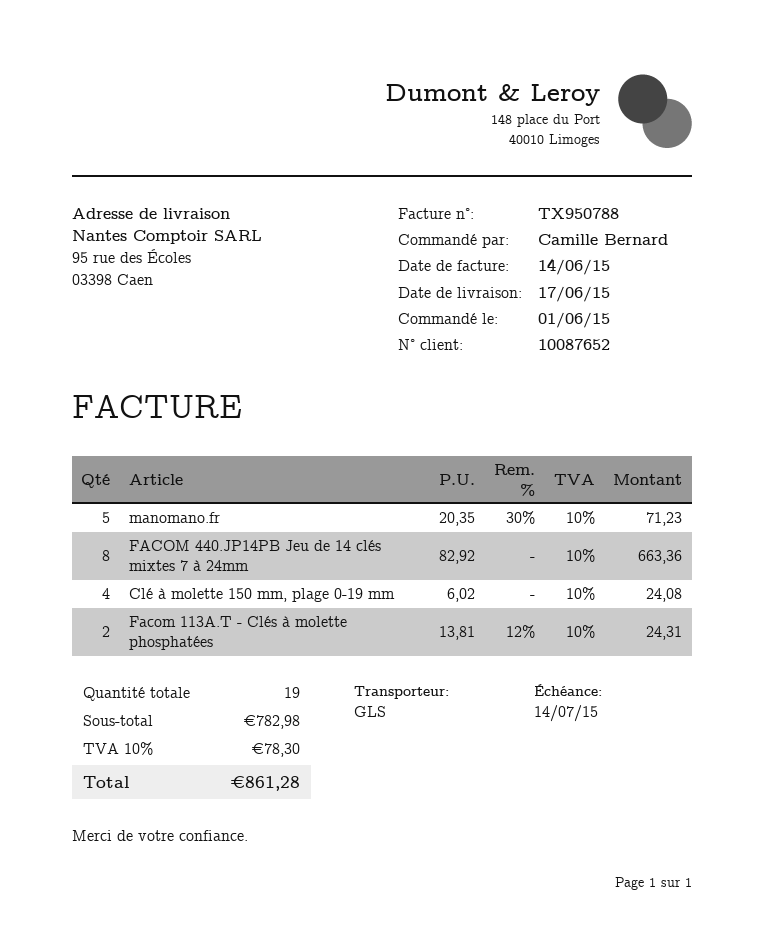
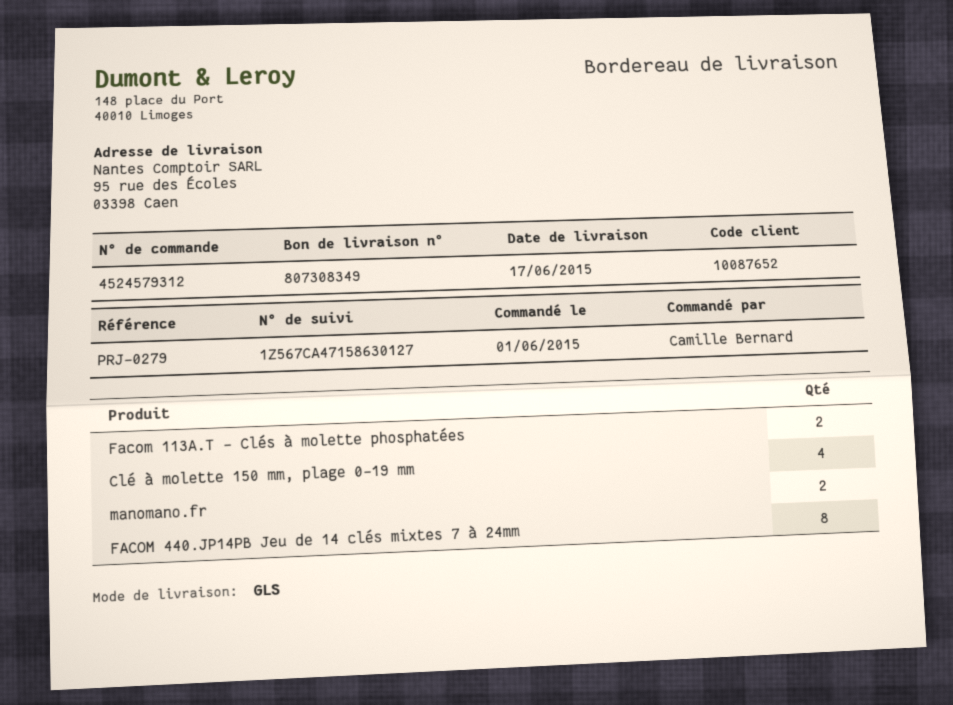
manomano.fr: 5 -> 2

